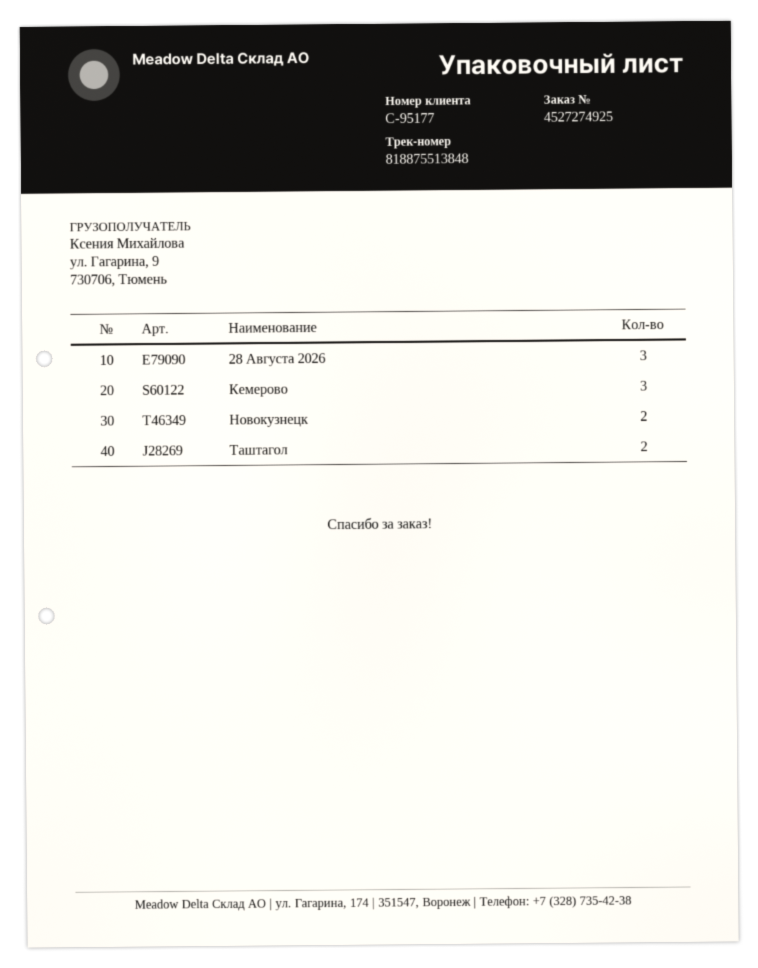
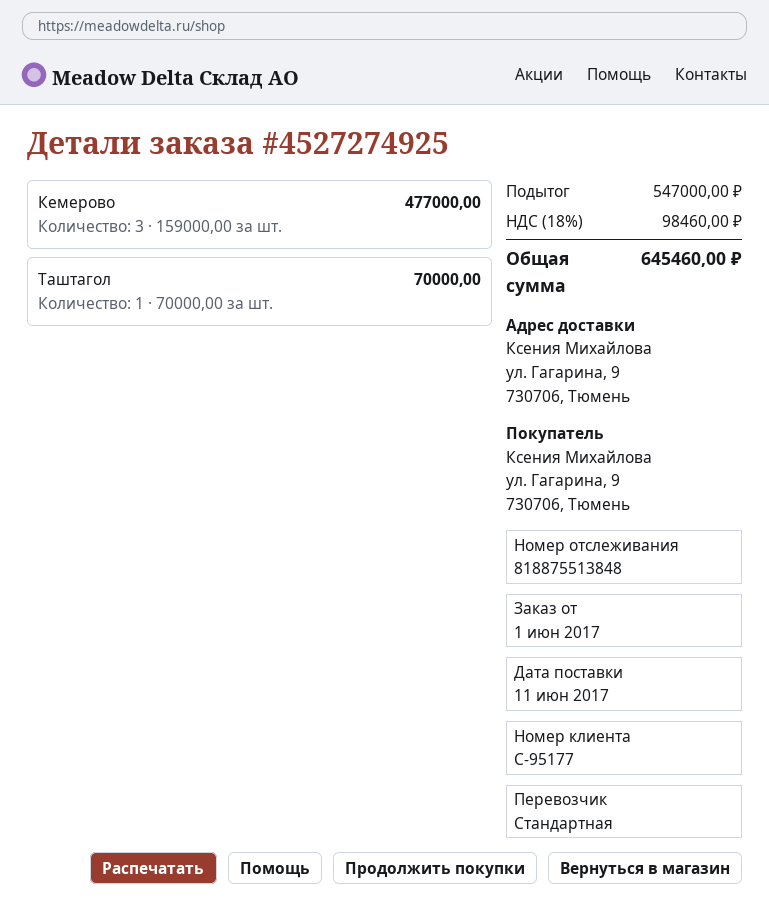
28 Августа 2026: 3 -> none
Новокузнецк: 2 -> none
Таштагол: 2 -> 1

